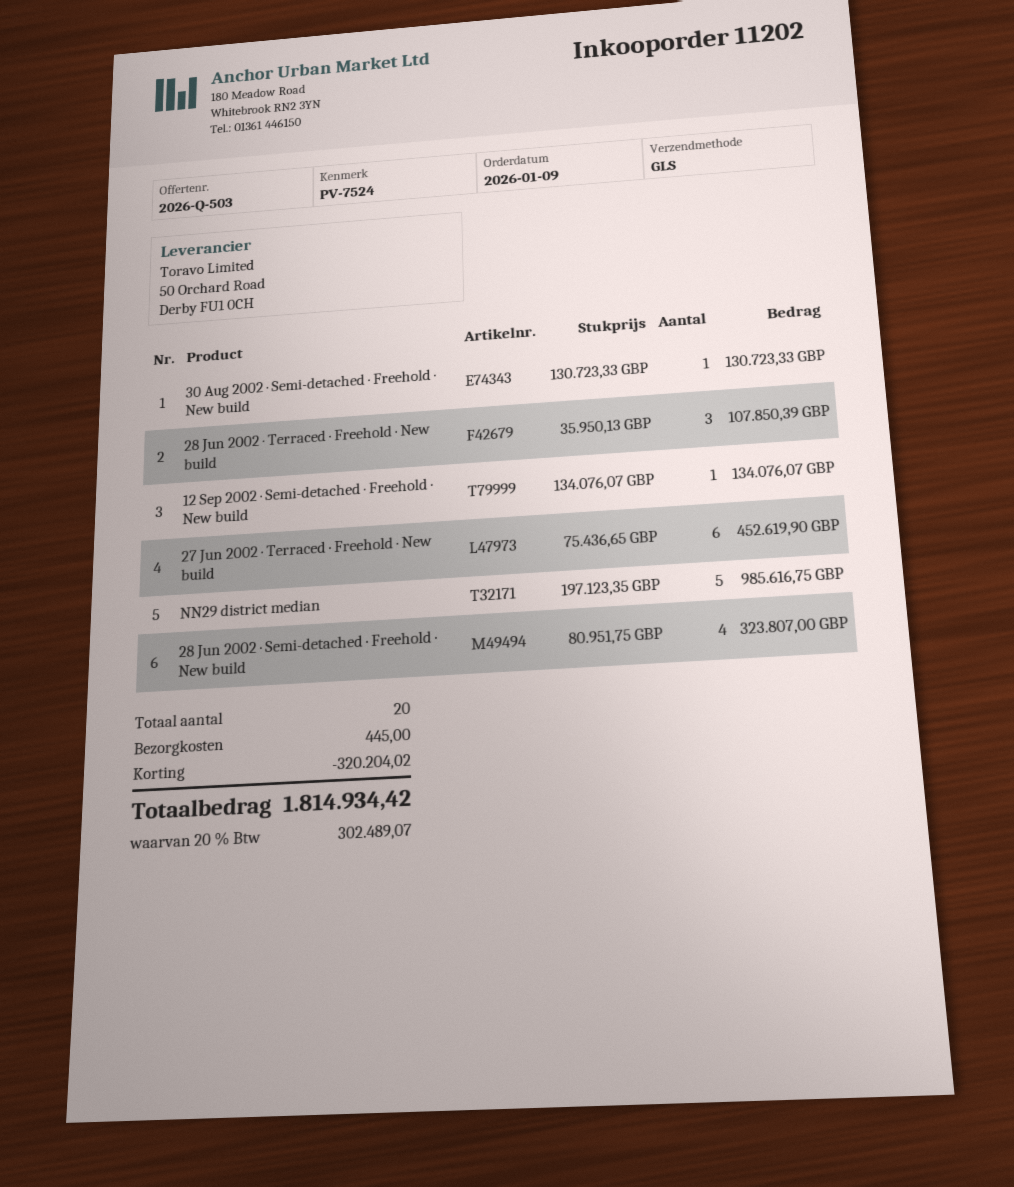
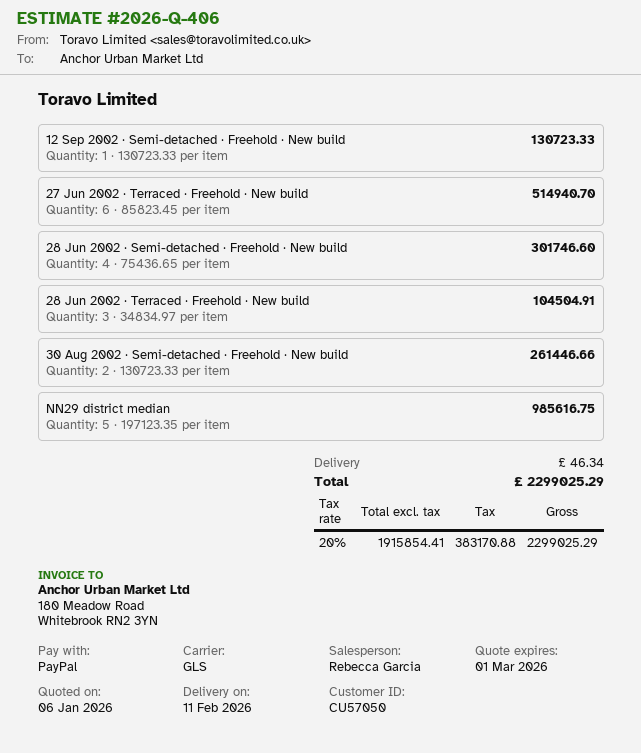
quote number: 2026-Q-503 -> 2026-Q-406
30 Aug 2002 · Semi-detached · Freehold · New build: 1 x 130723.33 = 130723.33 -> 2 x 130723.33 = 261446.66
28 Jun 2002 · Terraced · Freehold · New build: 3 x 35950.13 = 107850.39 -> 3 x 34834.97 = 104504.91
12 Sep 2002 · Semi-detached · Freehold · New build: 1 x 134076.07 = 134076.07 -> 1 x 130723.33 = 130723.33
27 Jun 2002 · Terraced · Freehold · New build: 6 x 75436.65 = 452619.90 -> 6 x 85823.45 = 514940.70
28 Jun 2002 · Semi-detached · Freehold · New build: 4 x 80951.75 = 323807.00 -> 4 x 75436.65 = 301746.60
discount: 320204.02 -> none
shipping: 445.00 -> 46.34
tax: 20% = 302489.07 -> 20% = 383170.88
total: 1814934.42 -> 2299025.29

